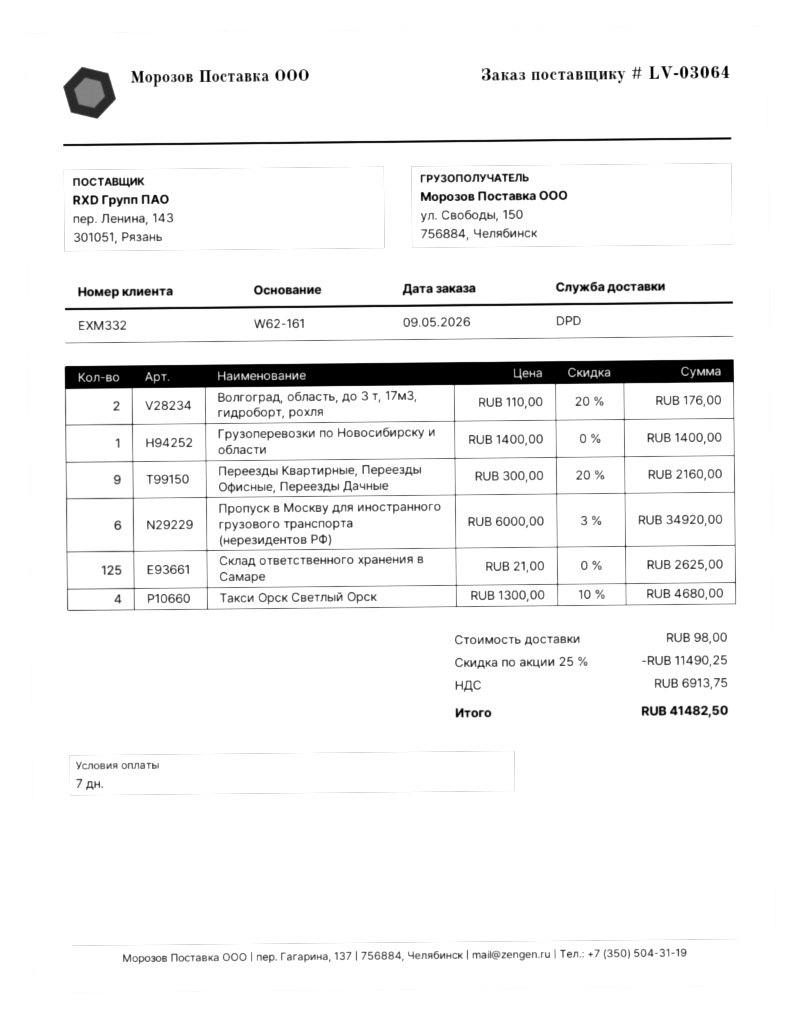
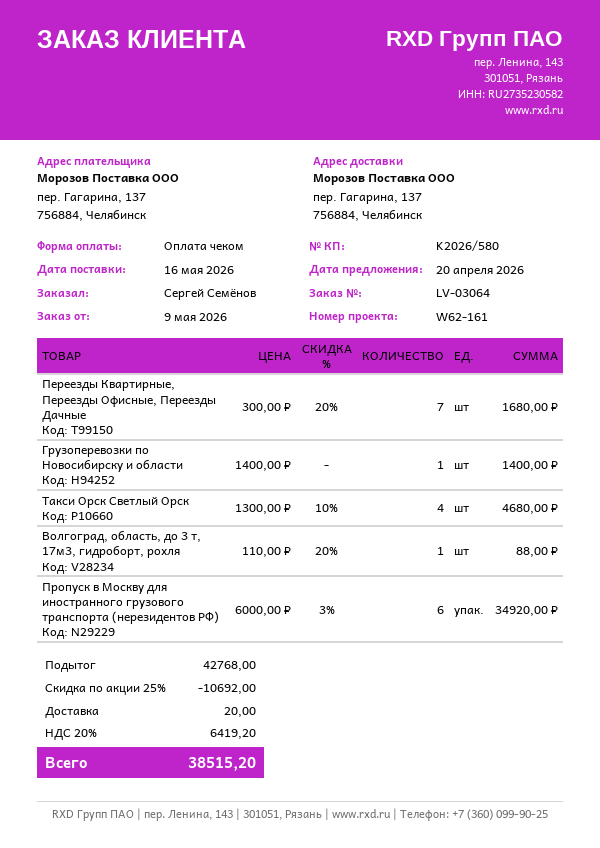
ship to: ул. Свободы, 150, 756884, Челябинск -> пер. Гагарина, 137, 756884, Челябинск
Волгоград, область, до 3 т, 17м3, гидроборт, рохля: 2 x 110.00 - 20% = 176.00 -> 1 x 110.00 - 20% = 88.00
Переезды Квартирные, Переезды Офисные, Переезды Дачные: 9 x 300.00 - 20% = 2160.00 -> 7 x 300.00 - 20% = 1680.00
Склад ответственного хранения в Самаре: 125 x 21.00 = 2625.00 -> none
discount: 25% = 11490.25 -> 25% = 10692.00
shipping: 98.00 -> 20.00
tax: 6913.75 -> 6419.20
total: 41482.50 -> 38515.20

